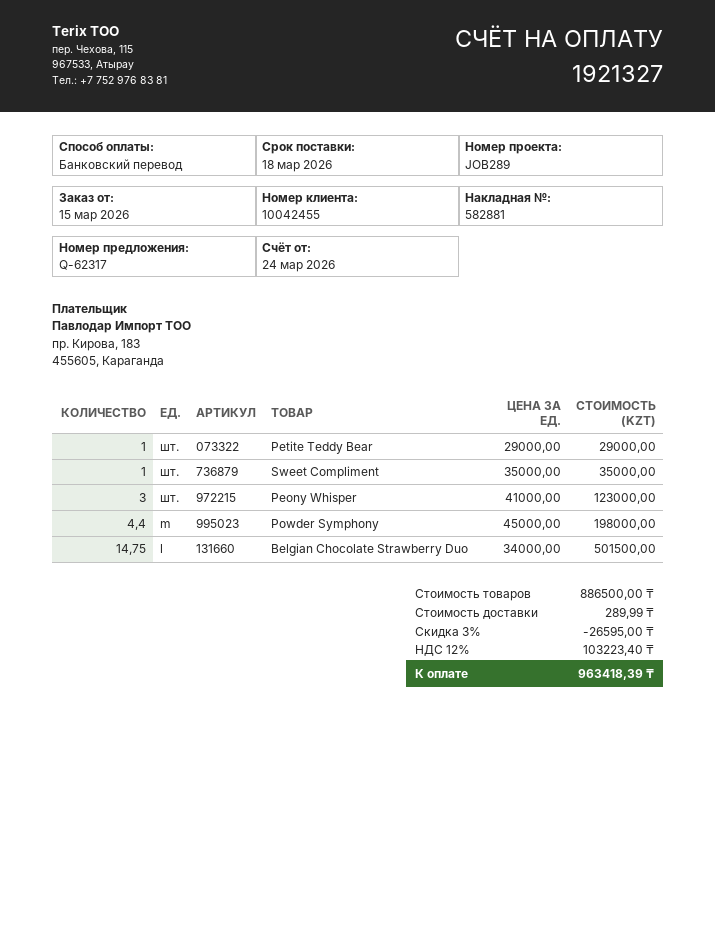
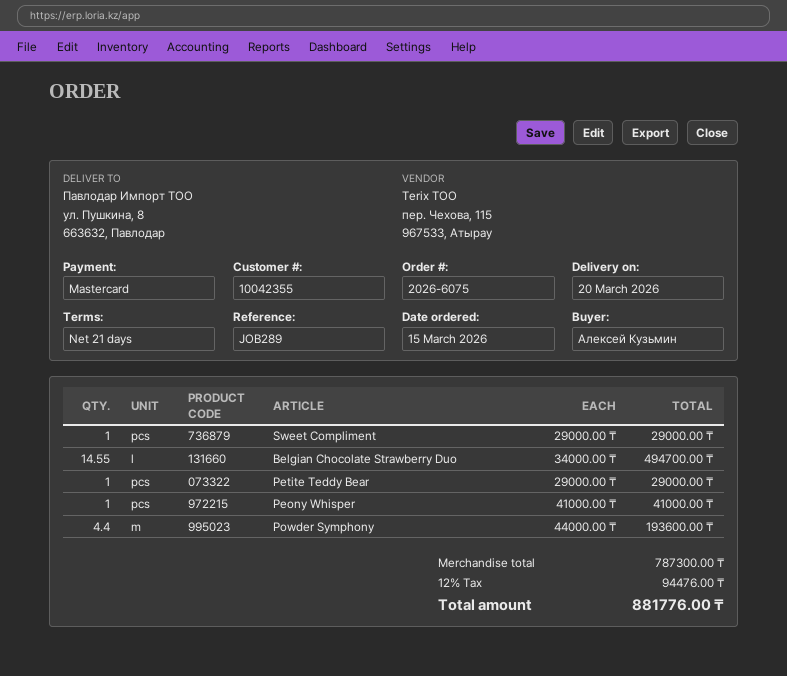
delivery date: 2026-03-18 -> 2026-03-20
customer number: 10042455 -> 10042355
payment method: bank transfer -> Mastercard
Sweet Compliment: 1 x 35000.00 = 35000.00 -> 1 x 29000.00 = 29000.00
Peony Whisper: 3 x 41000.00 = 123000.00 -> 1 x 41000.00 = 41000.00
Powder Symphony: 4.4 x 45000.00 = 198000.00 -> 4.4 x 44000.00 = 193600.00
Belgian Chocolate Strawberry Duo: 14.75 x 34000.00 = 501500.00 -> 14.55 x 34000.00 = 494700.00
subtotal: 886500.00 -> 787300.00
discount: 3% = 26595.00 -> none
shipping: 289.99 -> none
tax: 12% = 103223.40 -> 12% = 94476.00
total: 963418.39 -> 881776.00

